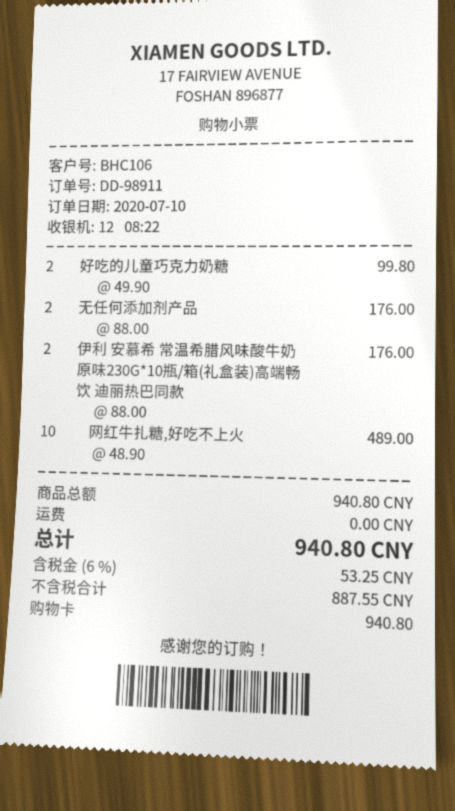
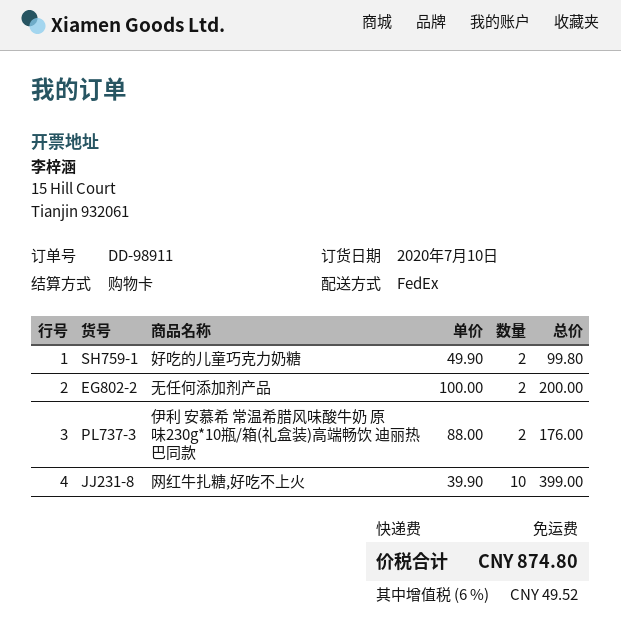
无任何添加剂产品: 2 x 88.00 = 176.00 -> 2 x 100.00 = 200.00
网红牛扎糖,好吃不上火: 10 x 48.90 = 489.00 -> 10 x 39.90 = 399.00
tax: 6% = 53.25 -> 6% = 49.52
total: 940.80 -> 874.80

